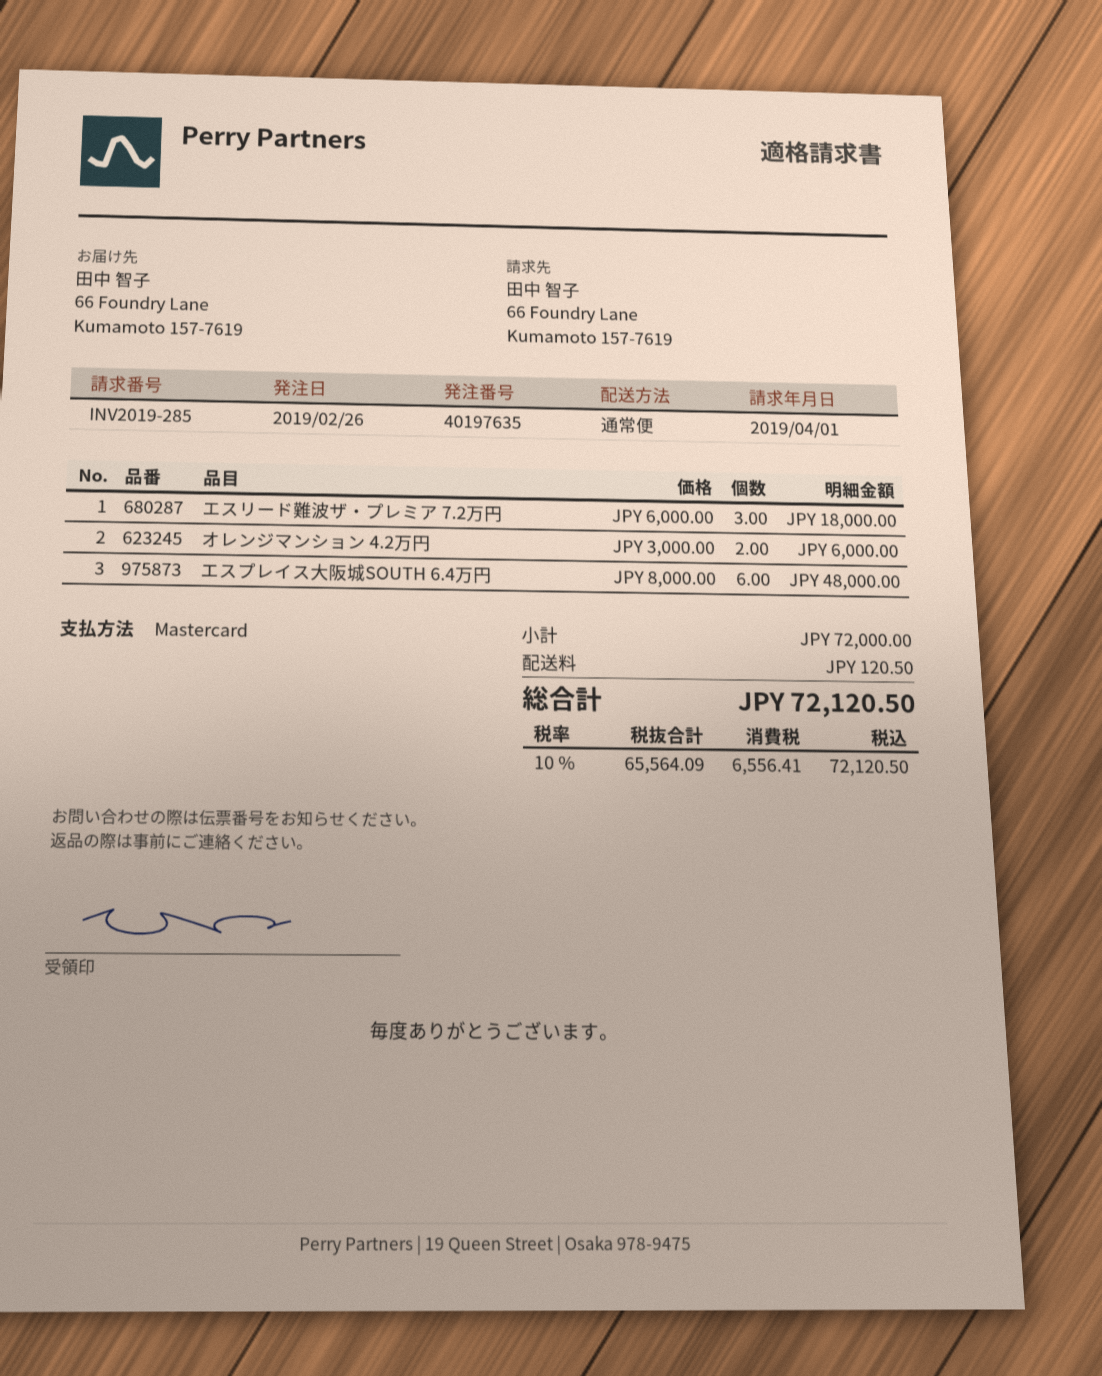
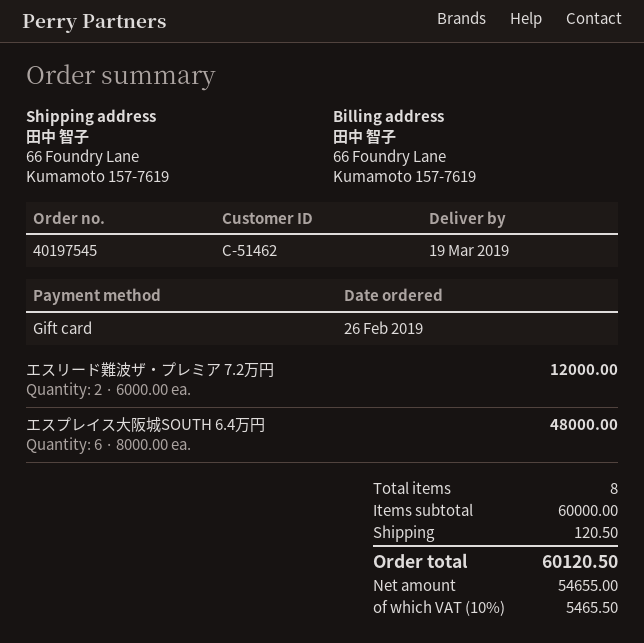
order number: 40197635 -> 40197545
payment method: Mastercard -> gift card
エスリード難波ザ・プレミア 7.2万円: 3 x 6000.00 = 18000.00 -> 2 x 6000.00 = 12000.00
オレンジマンション 4.2万円: 2 x 3000.00 = 6000.00 -> none
subtotal: 72000.00 -> 60000.00
net: 65564.09 -> 54655.00
tax: 10% = 6556.41 -> 10% = 5465.50
total: 72120.50 -> 60120.50

